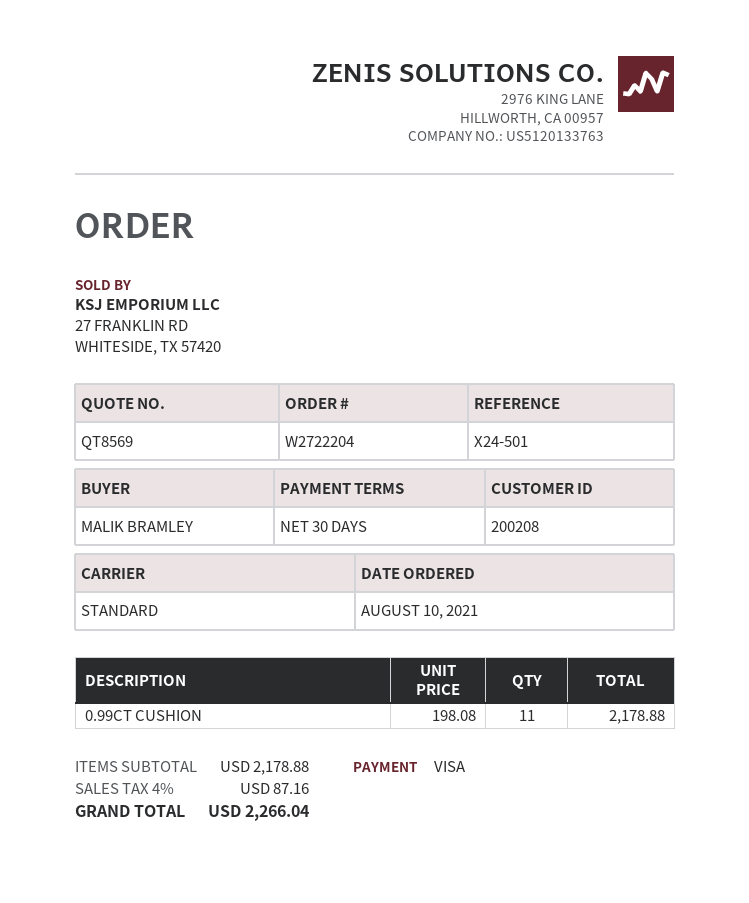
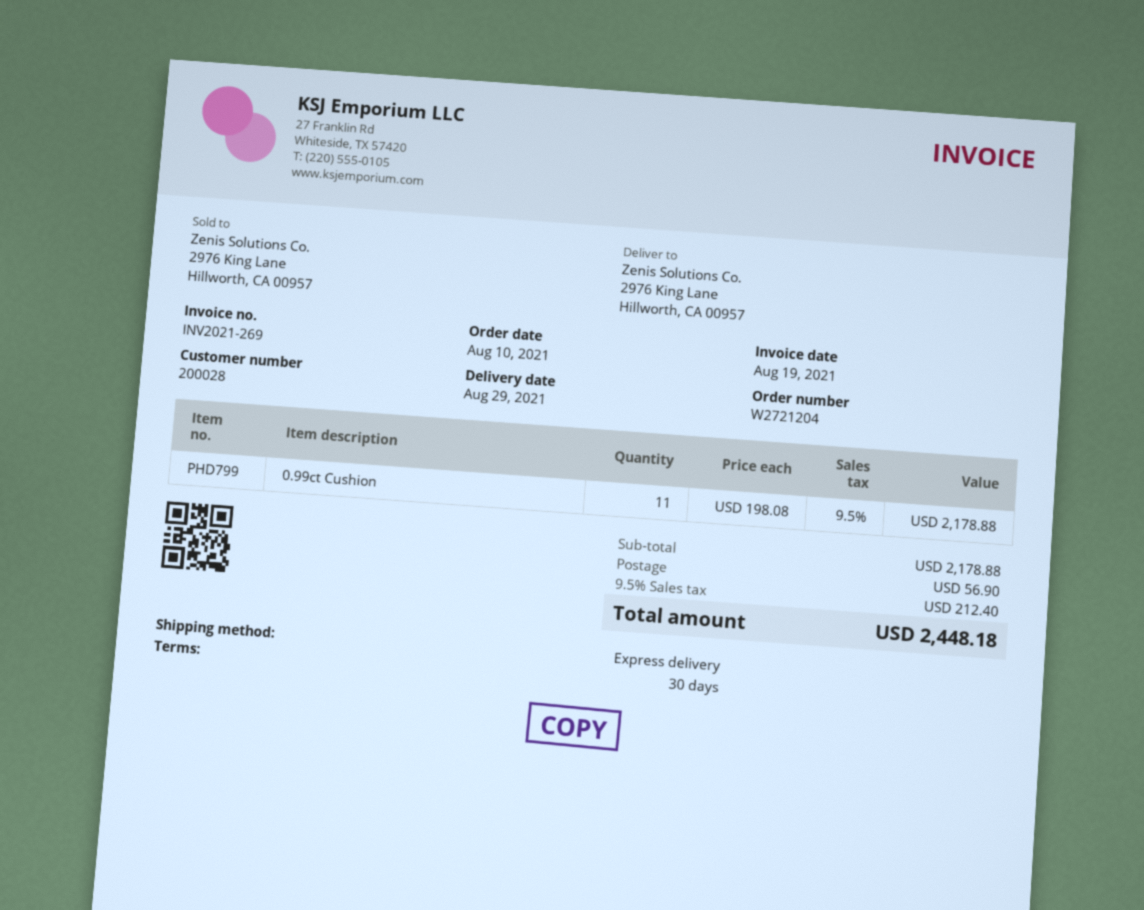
order number: W2722204 -> W2721204
customer number: 200208 -> 200028
shipping method: standard -> express
shipping: none -> 56.90
tax: 4% = 87.16 -> 9.5% = 212.40
total: 2266.04 -> 2448.18

